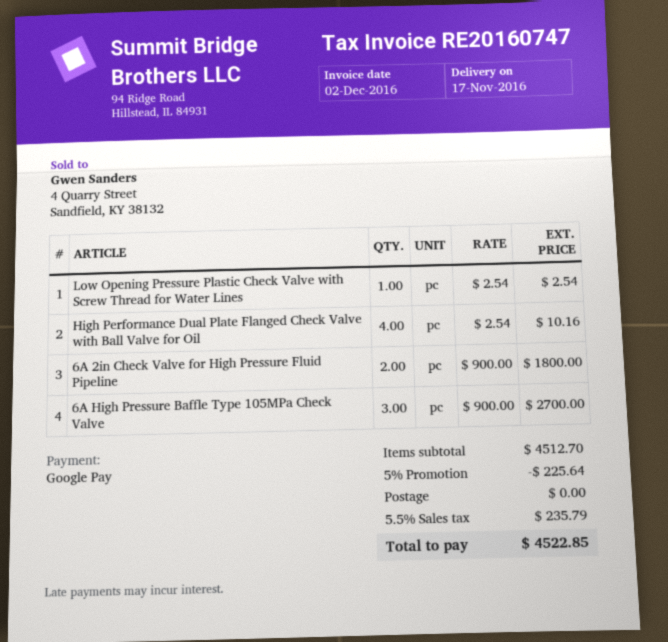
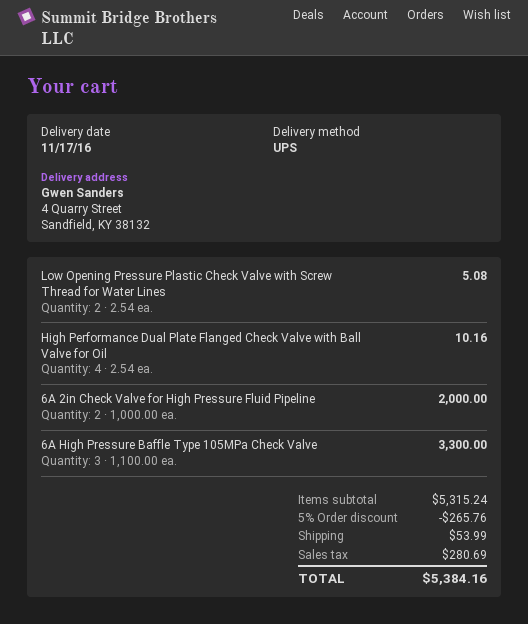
Low Opening Pressure Plastic Check Valve with Screw Thread for Water Lines: 1 x 2.54 = 2.54 -> 2 x 2.54 = 5.08
6A 2in Check Valve for High Pressure Fluid Pipeline: 2 x 900.00 = 1800.00 -> 2 x 1000.00 = 2000.00
6A High Pressure Baffle Type 105MPa Check Valve: 3 x 900.00 = 2700.00 -> 3 x 1100.00 = 3300.00
subtotal: 4512.70 -> 5315.24
discount: 5% = 225.64 -> 5% = 265.76
shipping: 0.00 -> 53.99
tax: 235.79 -> 280.69
total: 4522.85 -> 5384.16

